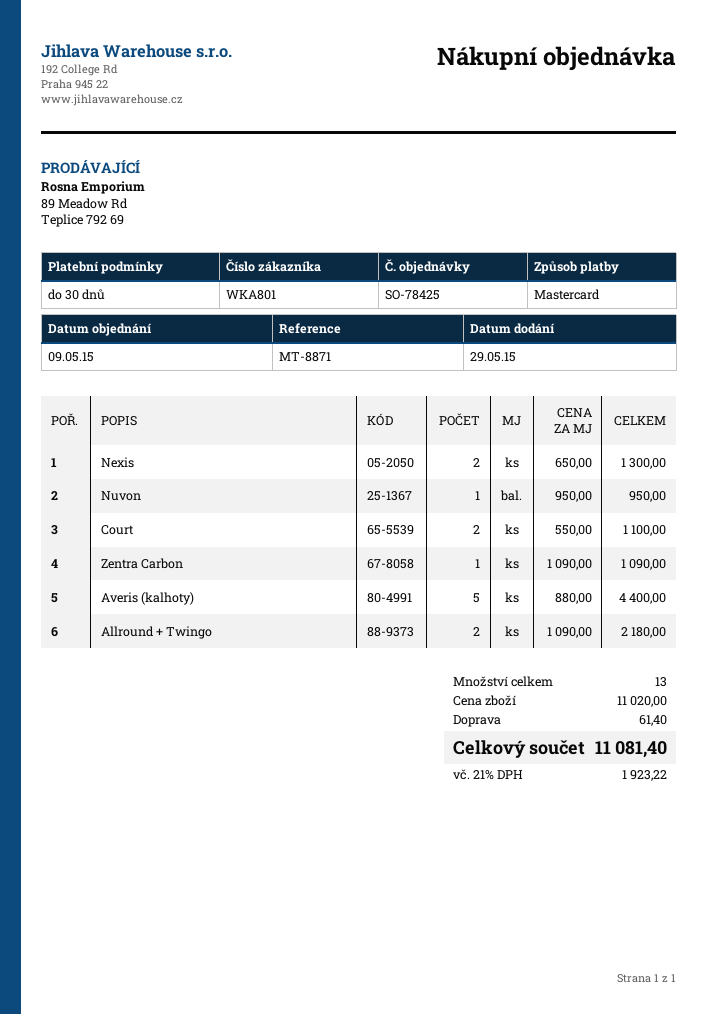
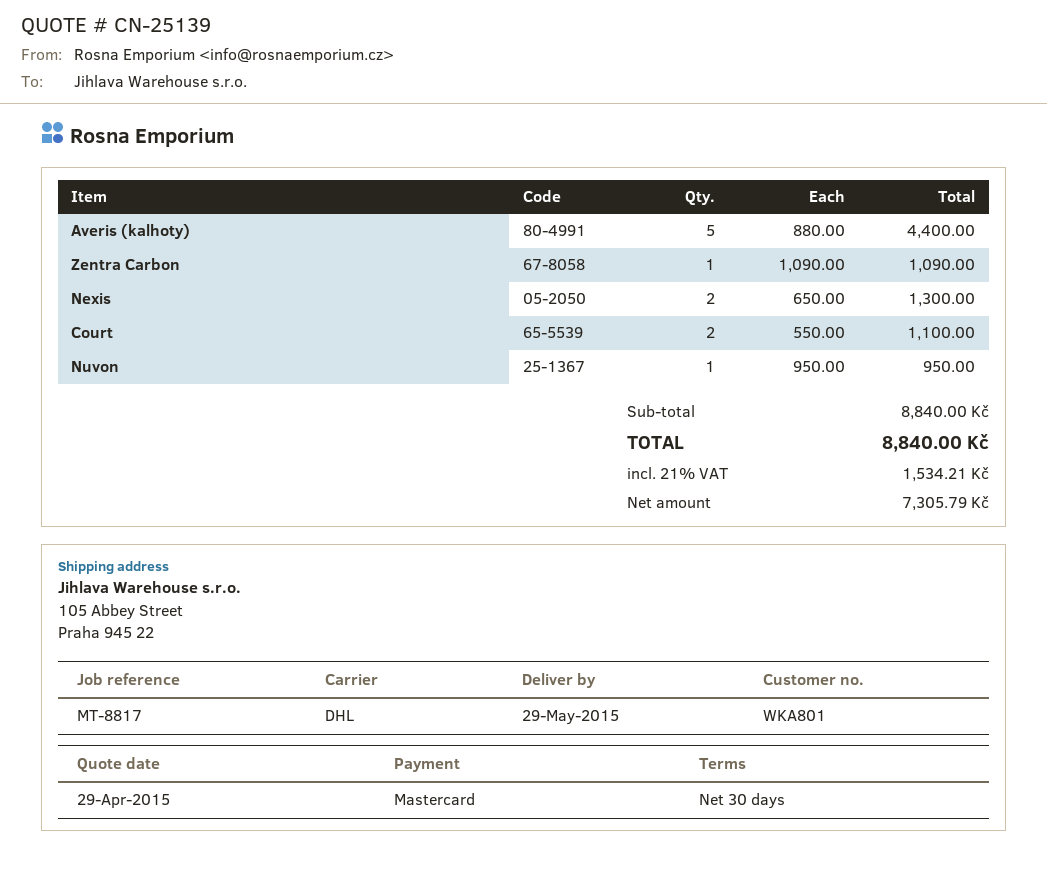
reference: MT-8871 -> MT-8817
Allround + Twingo: 2 x 1090.00 = 2180.00 -> none
subtotal: 11020.00 -> 8840.00
shipping: 61.40 -> none
tax: 21% = 1923.22 -> 21% = 1534.21
total: 11081.40 -> 8840.00

